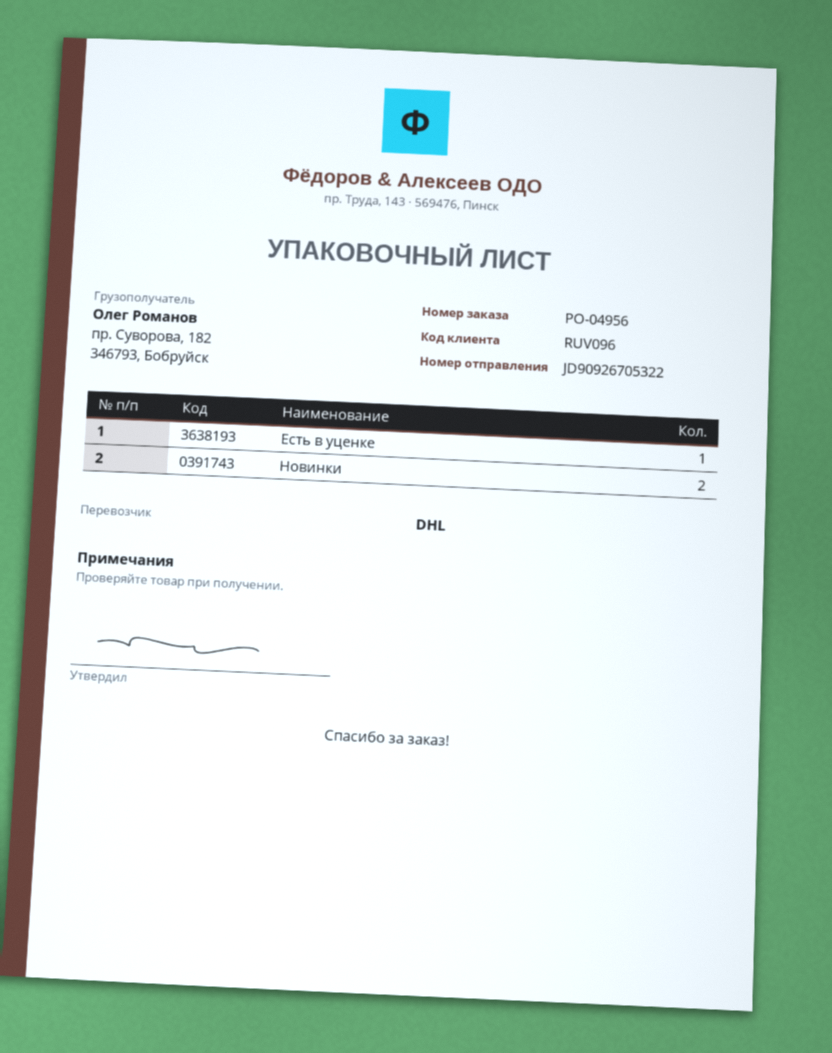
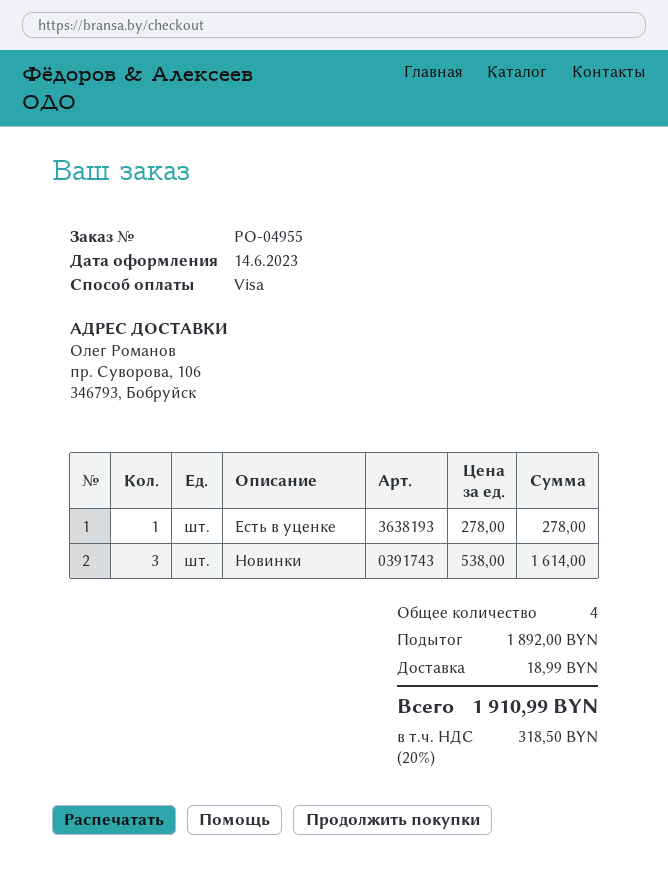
order number: PO-04956 -> PO-04955
ship to: пр. Суворова, 182, 346793, Бобруйск -> пр. Суворова, 106, 346793, Бобруйск
Новинки: 2 -> 3

